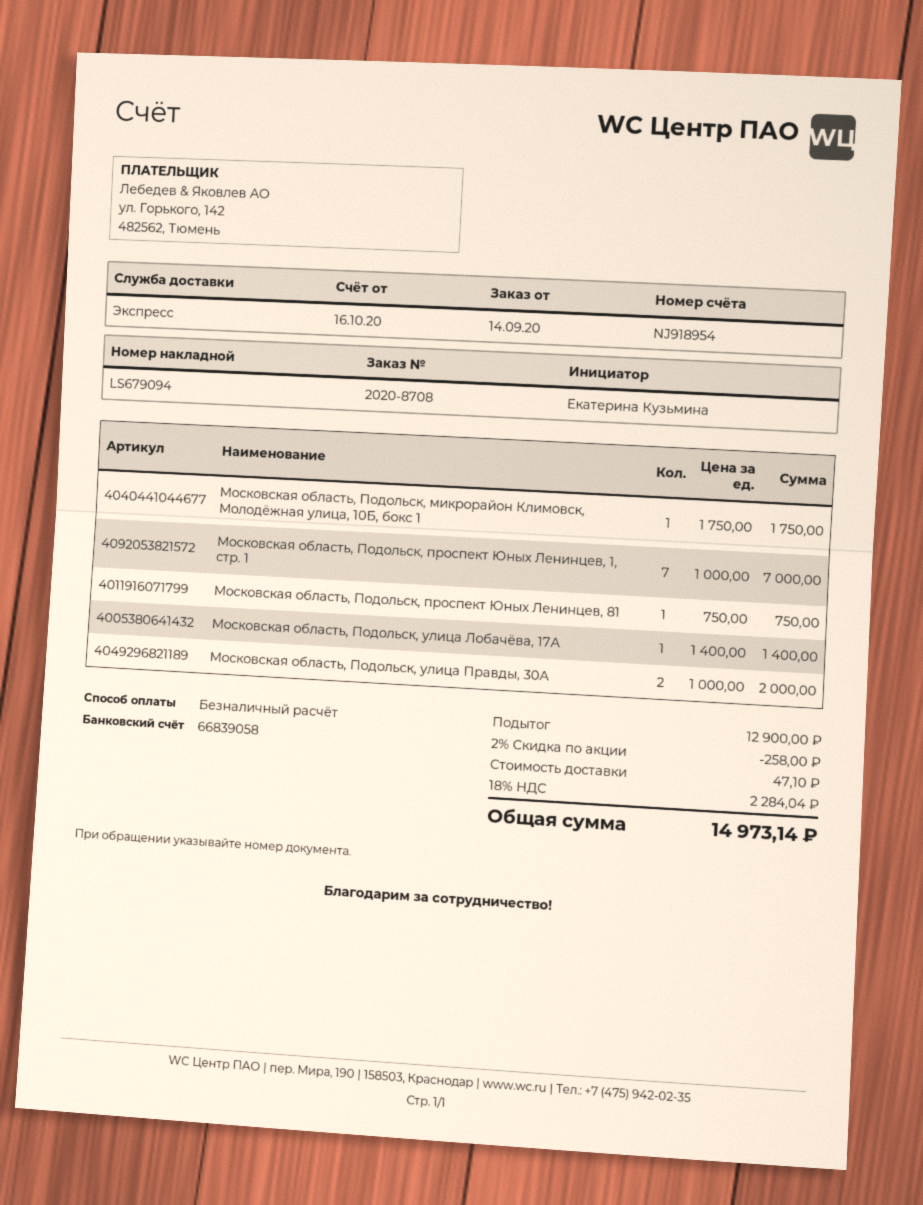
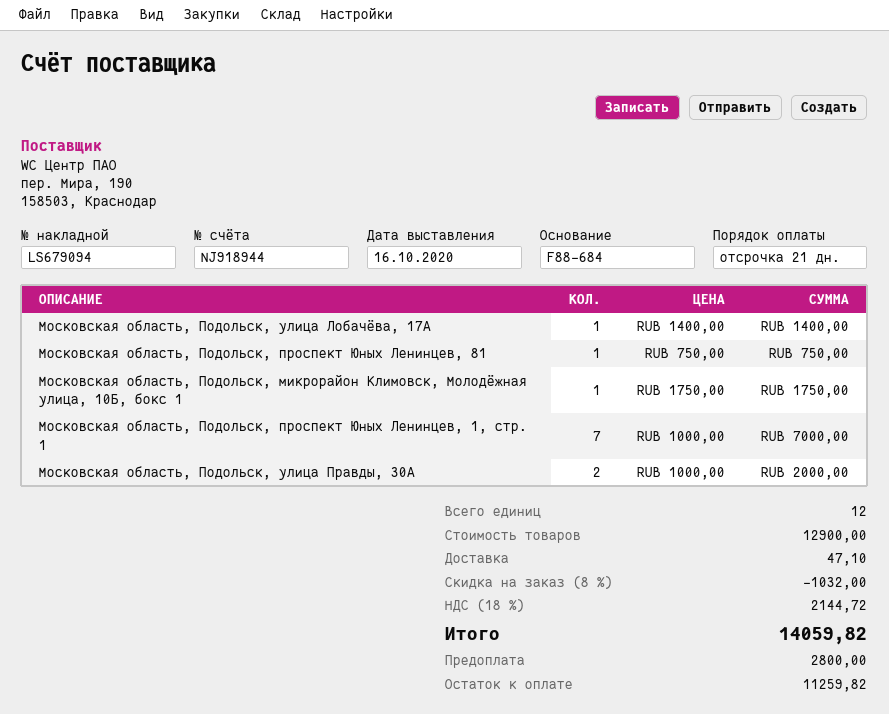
invoice number: NJ918954 -> NJ918944
discount: 2% = 258.00 -> 8% = 1032.00
tax: 18% = 2284.04 -> 18% = 2144.72
total: 14973.14 -> 14059.82

